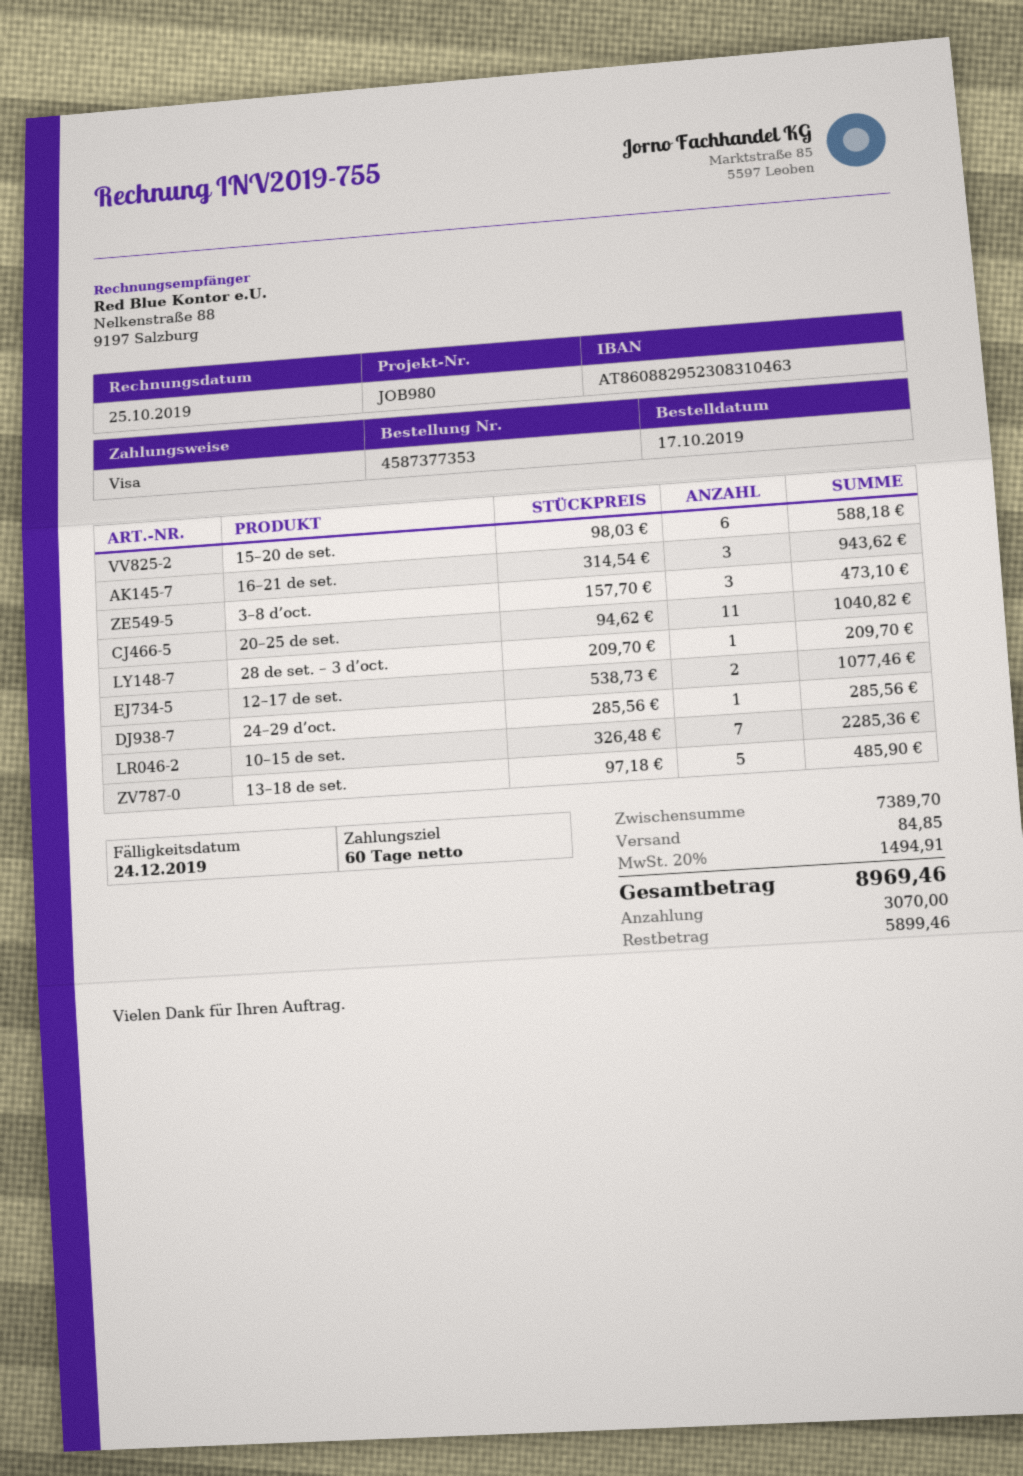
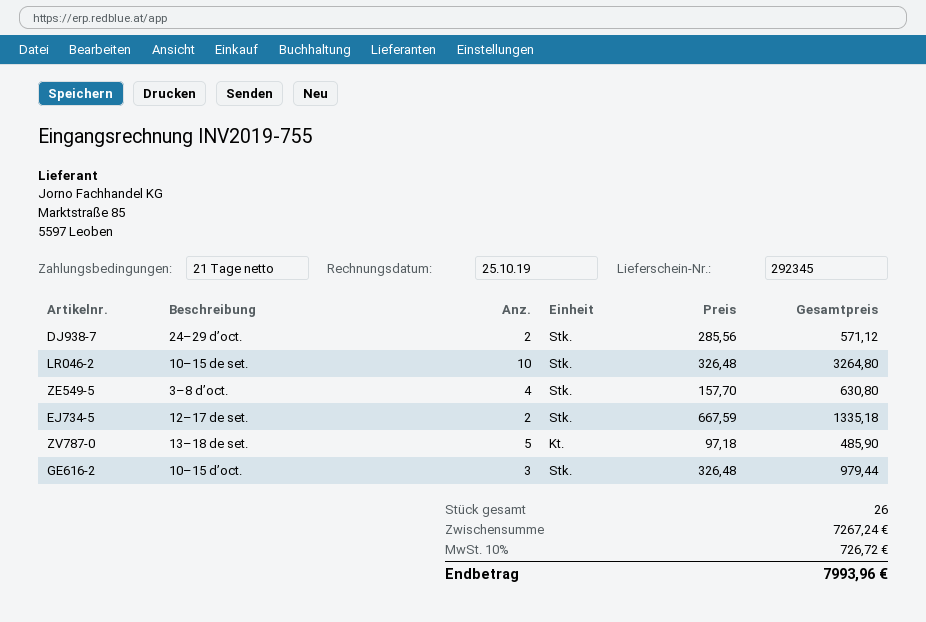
payment terms: 60 days -> 21 days
15–20 de set.: 6 x 98.03 = 588.18 -> none
16–21 de set.: 3 x 314.54 = 943.62 -> none
3–8 d’oct.: 3 x 157.70 = 473.10 -> 4 x 157.70 = 630.80
20–25 de set.: 11 x 94.62 = 1040.82 -> none
28 de set. – 3 d’oct.: 1 x 209.70 = 209.70 -> none
12–17 de set.: 2 x 538.73 = 1077.46 -> 2 x 667.59 = 1335.18
24–29 d’oct.: 1 x 285.56 = 285.56 -> 2 x 285.56 = 571.12
10–15 de set.: 7 x 326.48 = 2285.36 -> 10 x 326.48 = 3264.80
10–15 d’oct.: none -> 3 x 326.48 = 979.44
subtotal: 7389.70 -> 7267.24
shipping: 84.85 -> none
tax: 20% = 1494.91 -> 10% = 726.72
total: 8969.46 -> 7993.96

